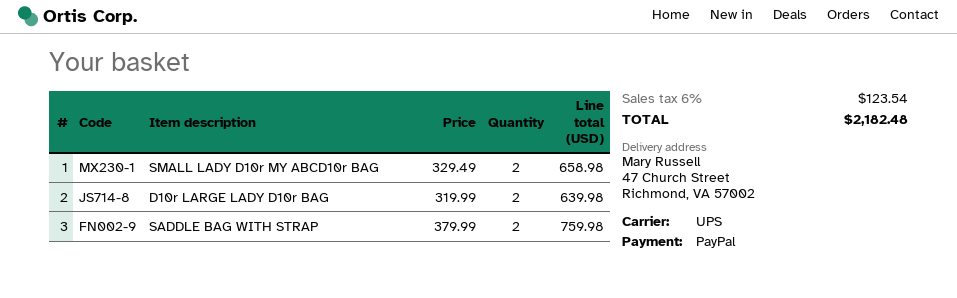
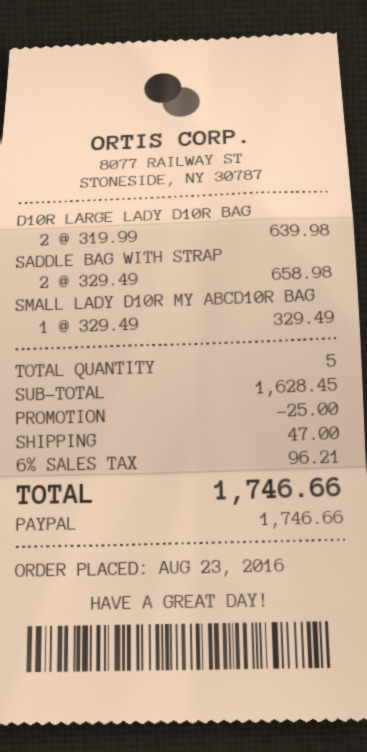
SMALL LADY D10r MY ABCD10r BAG: 2 x 329.49 = 658.98 -> 1 x 329.49 = 329.49
SADDLE BAG WITH STRAP: 2 x 379.99 = 759.98 -> 2 x 329.49 = 658.98
discount: none -> 25.00
shipping: none -> 47.00
tax: 6% = 123.54 -> 6% = 96.21
total: 2182.48 -> 1746.66

